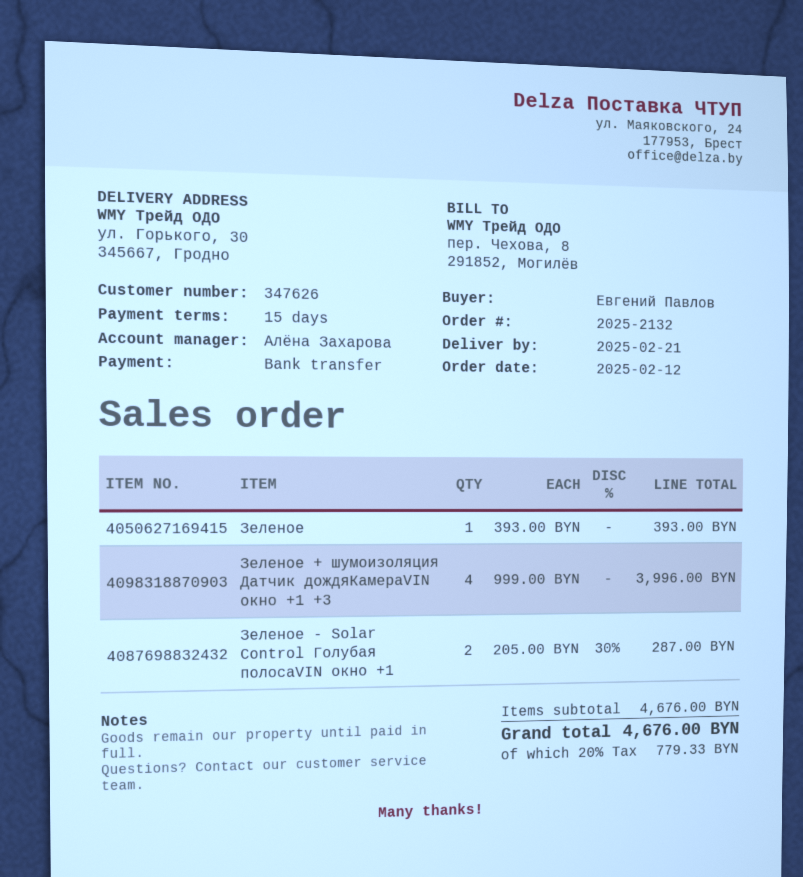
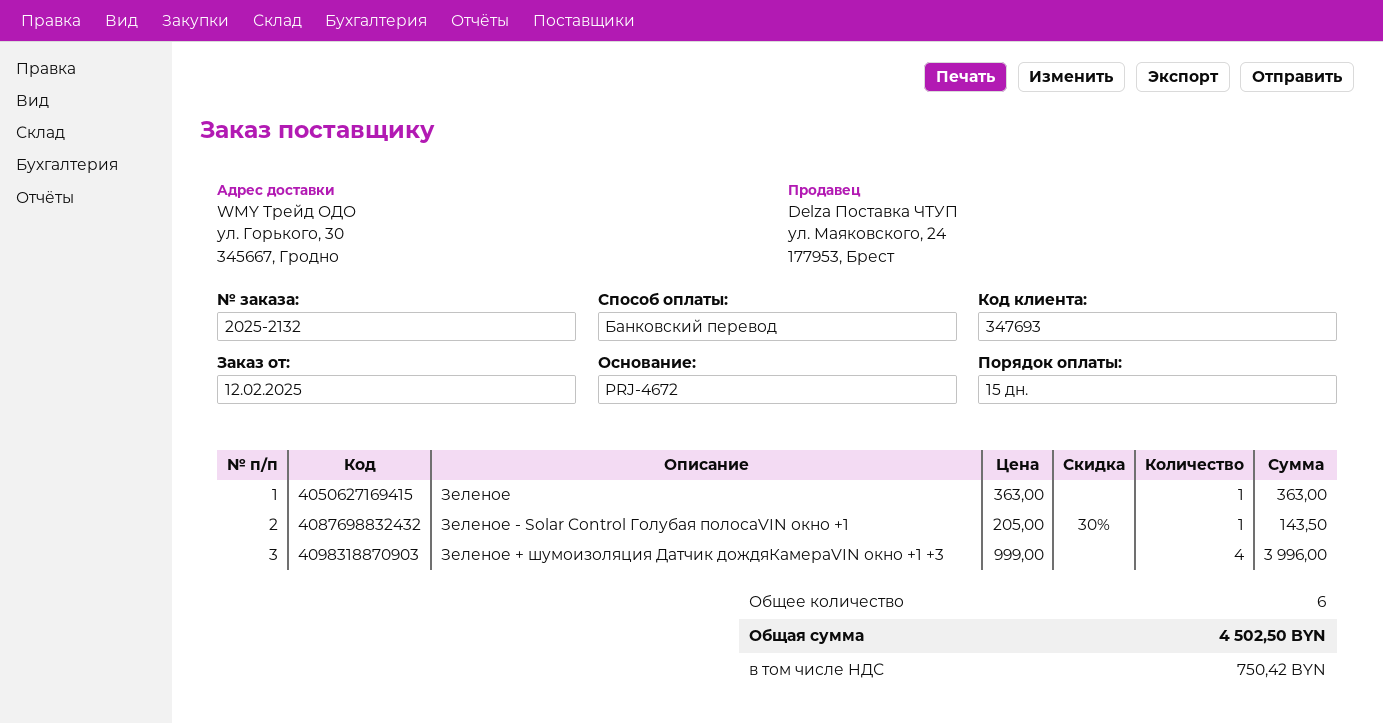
customer number: 347626 -> 347693
Зеленое: 1 x 393.00 = 393.00 -> 1 x 363.00 = 363.00
Зеленое - Solar Control Голубая полосаVIN окно +1: 2 x 205.00 - 30% = 287.00 -> 1 x 205.00 - 30% = 143.50
tax: 779.33 -> 750.42
total: 4676.00 -> 4502.50

